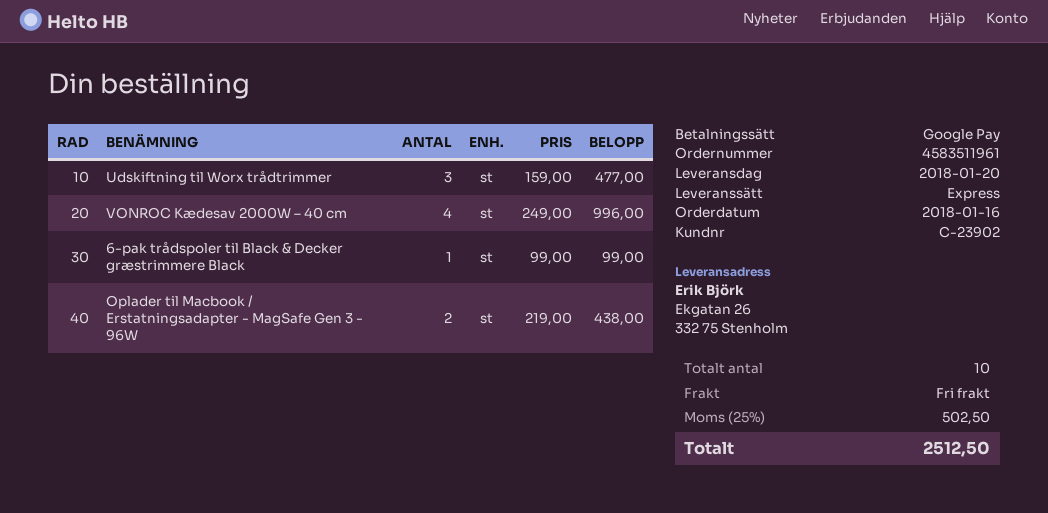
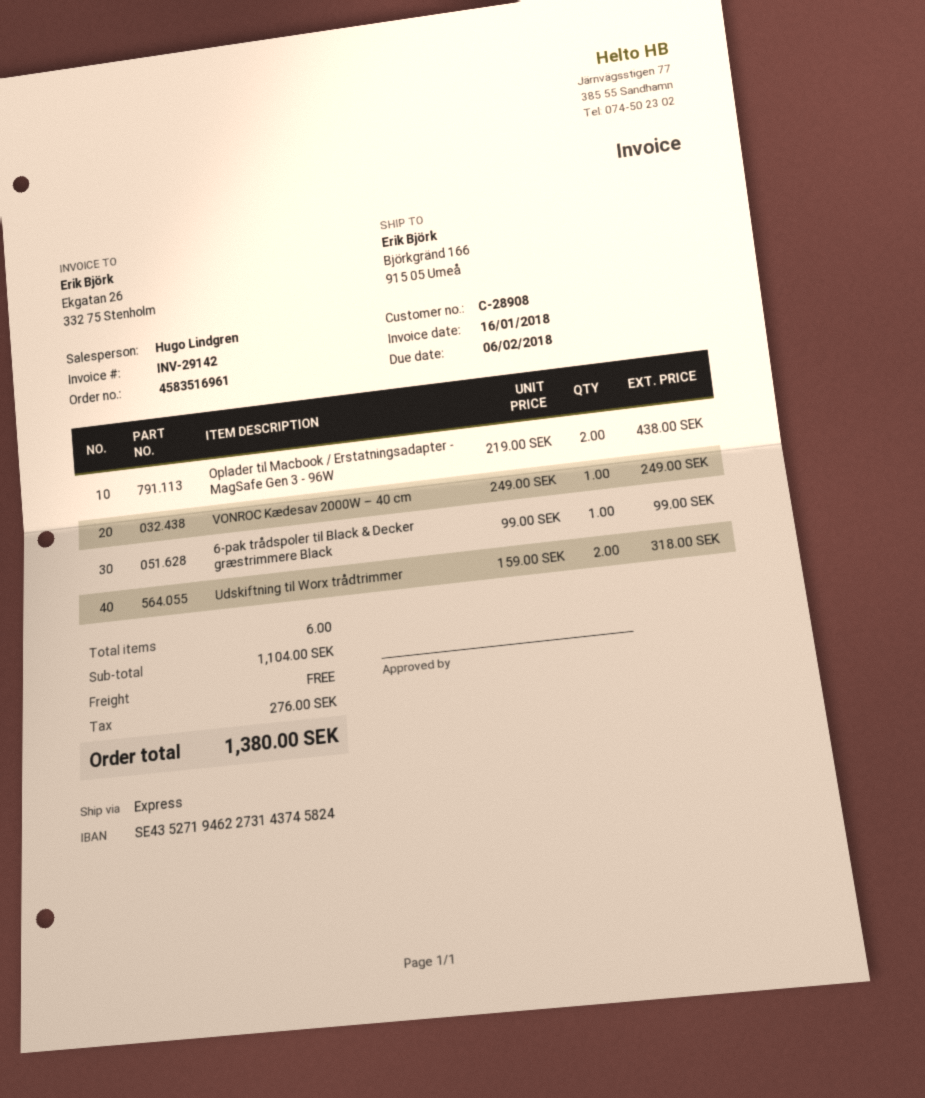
order number: 4583511961 -> 4583516961
customer number: C-23902 -> C-28908
ship to: Ekgatan 26, 332 75 Stenholm -> Björkgränd 166, 915 05 Umeå
Udskiftning til Worx trådtrimmer: 3 x 159.00 = 477.00 -> 2 x 159.00 = 318.00
VONROC Kædesav 2000W – 40 cm: 4 x 249.00 = 996.00 -> 1 x 249.00 = 249.00
total quantity: 10 -> 6
tax: 502.50 -> 276.00
total: 2512.50 -> 1380.00

